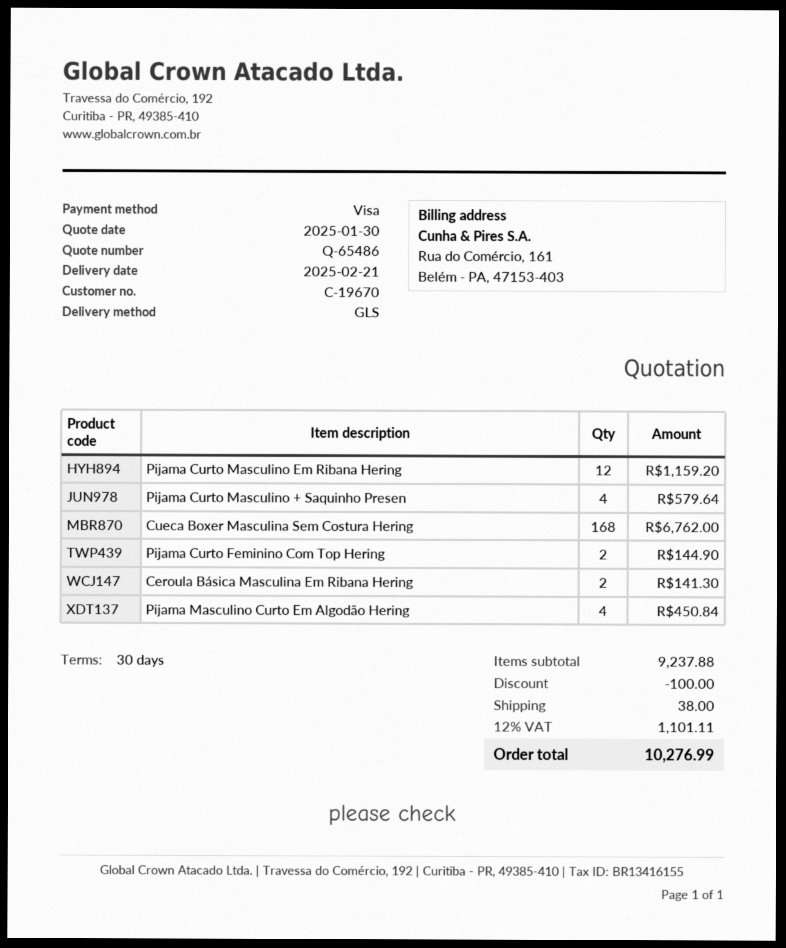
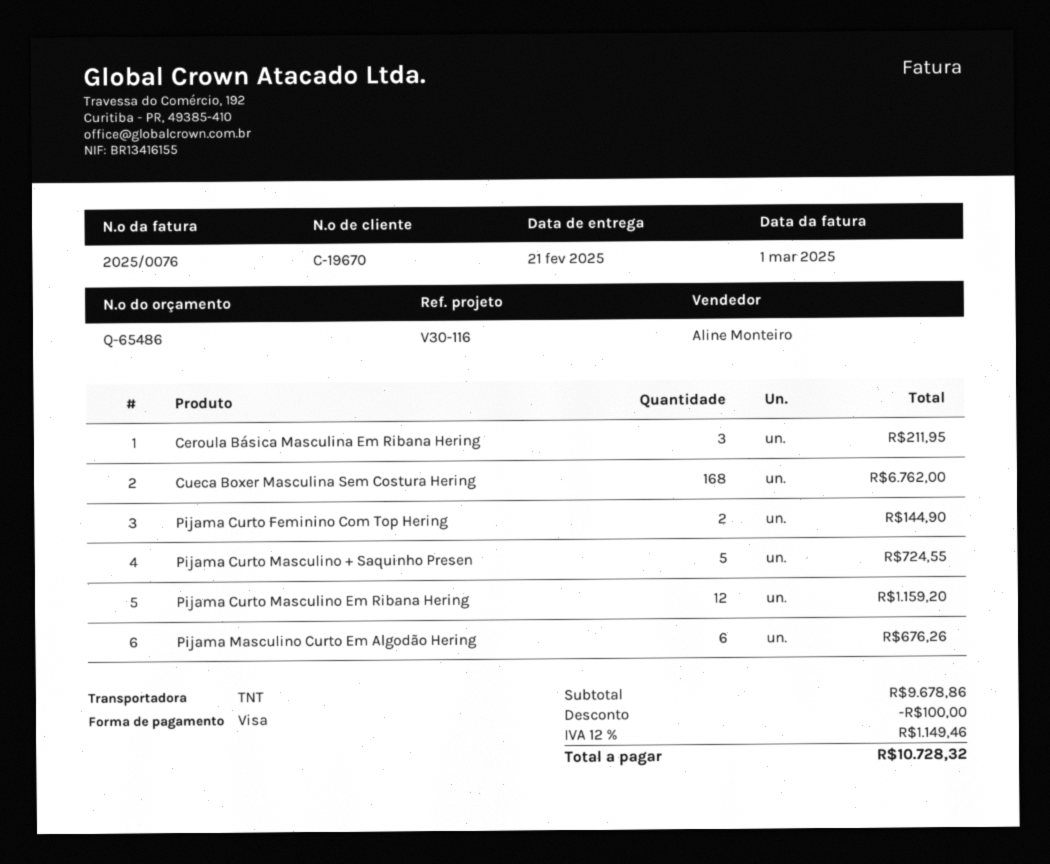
shipping method: GLS -> TNT
Pijama Curto Masculino + Saquinho Presen: 4 for 579.64 -> 5 for 724.55
Ceroula Básica Masculina Em Ribana Hering: 2 for 141.30 -> 3 for 211.95
Pijama Masculino Curto Em Algodão Hering: 4 for 450.84 -> 6 for 676.26
subtotal: 9237.88 -> 9678.86
shipping: 38.00 -> none
tax: 12% = 1101.11 -> 12% = 1149.46
total: 10276.99 -> 10728.32

